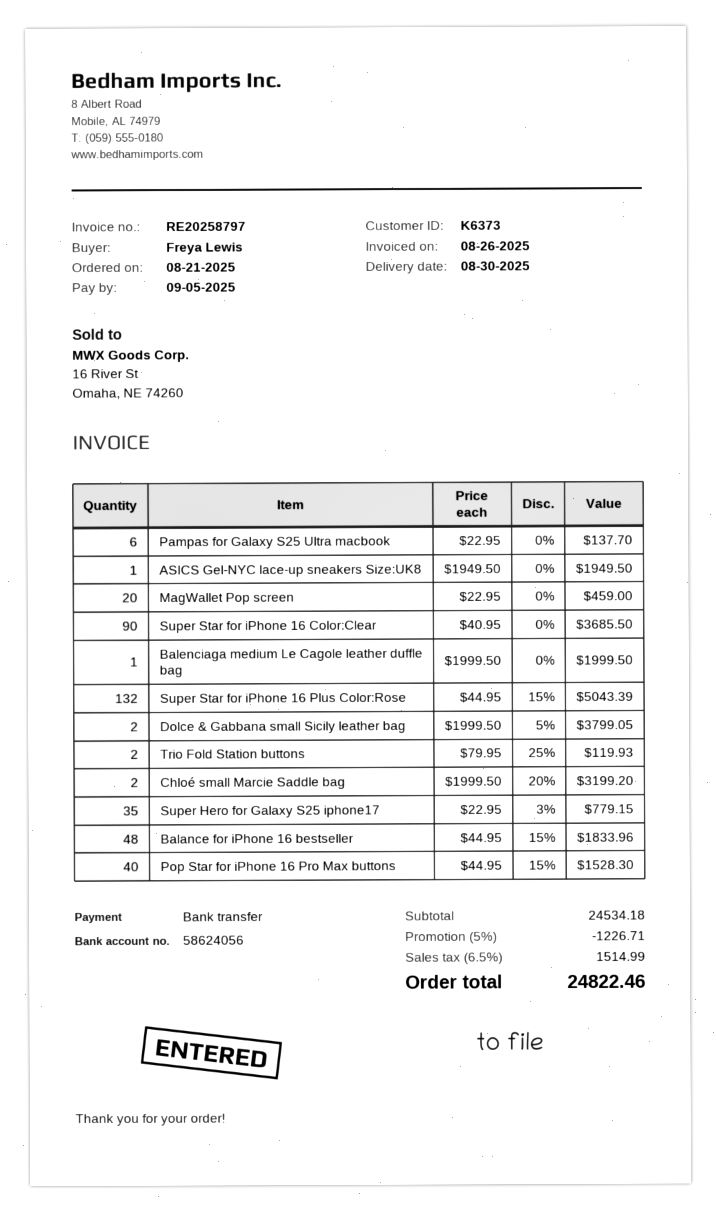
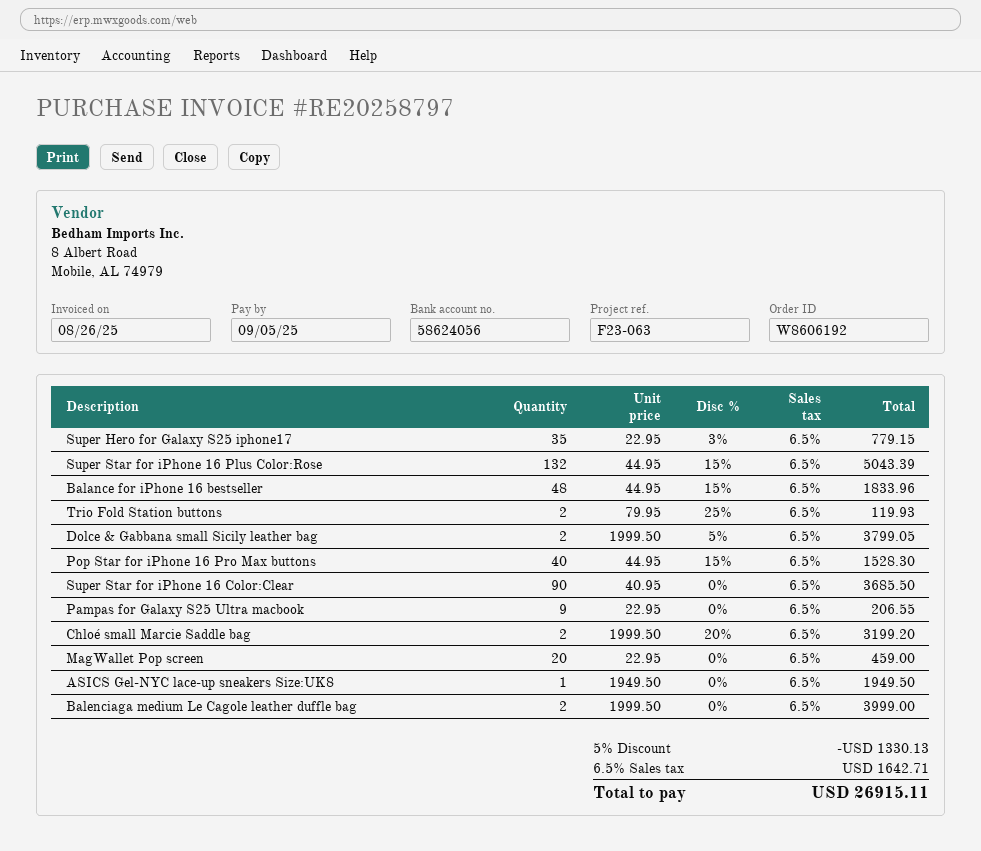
Pampas for Galaxy S25 Ultra macbook: 6 x 22.95 = 137.70 -> 9 x 22.95 = 206.55
Balenciaga medium Le Cagole leather duffle bag: 1 x 1999.50 = 1999.50 -> 2 x 1999.50 = 3999.00
discount: 5% = 1226.71 -> 5% = 1330.13
tax: 6.5% = 1514.99 -> 6.5% = 1642.71
total: 24822.46 -> 26915.11

